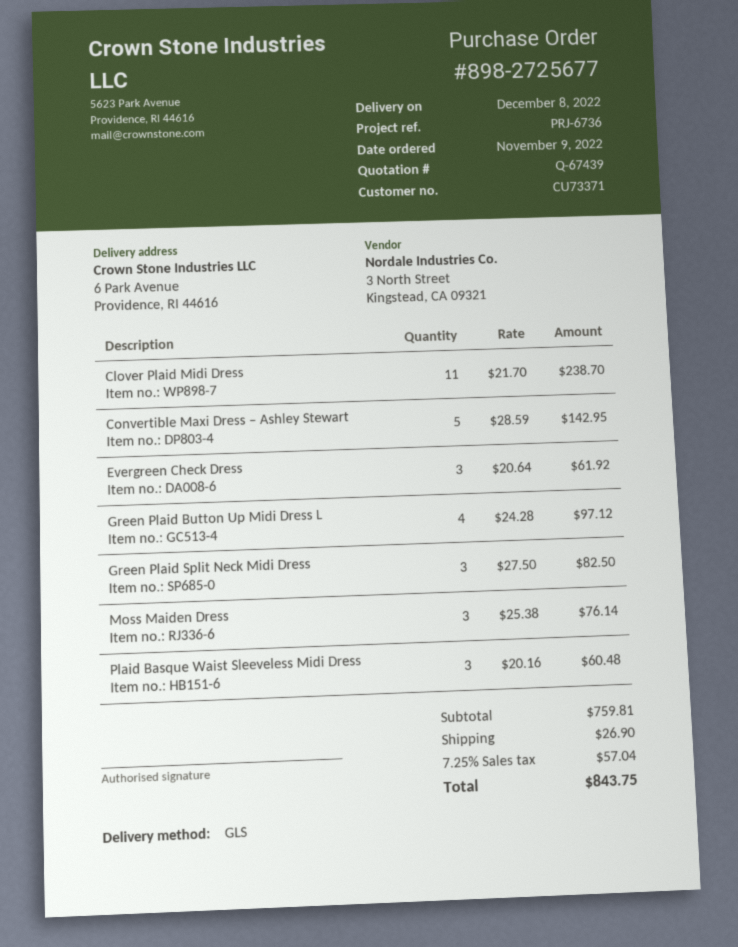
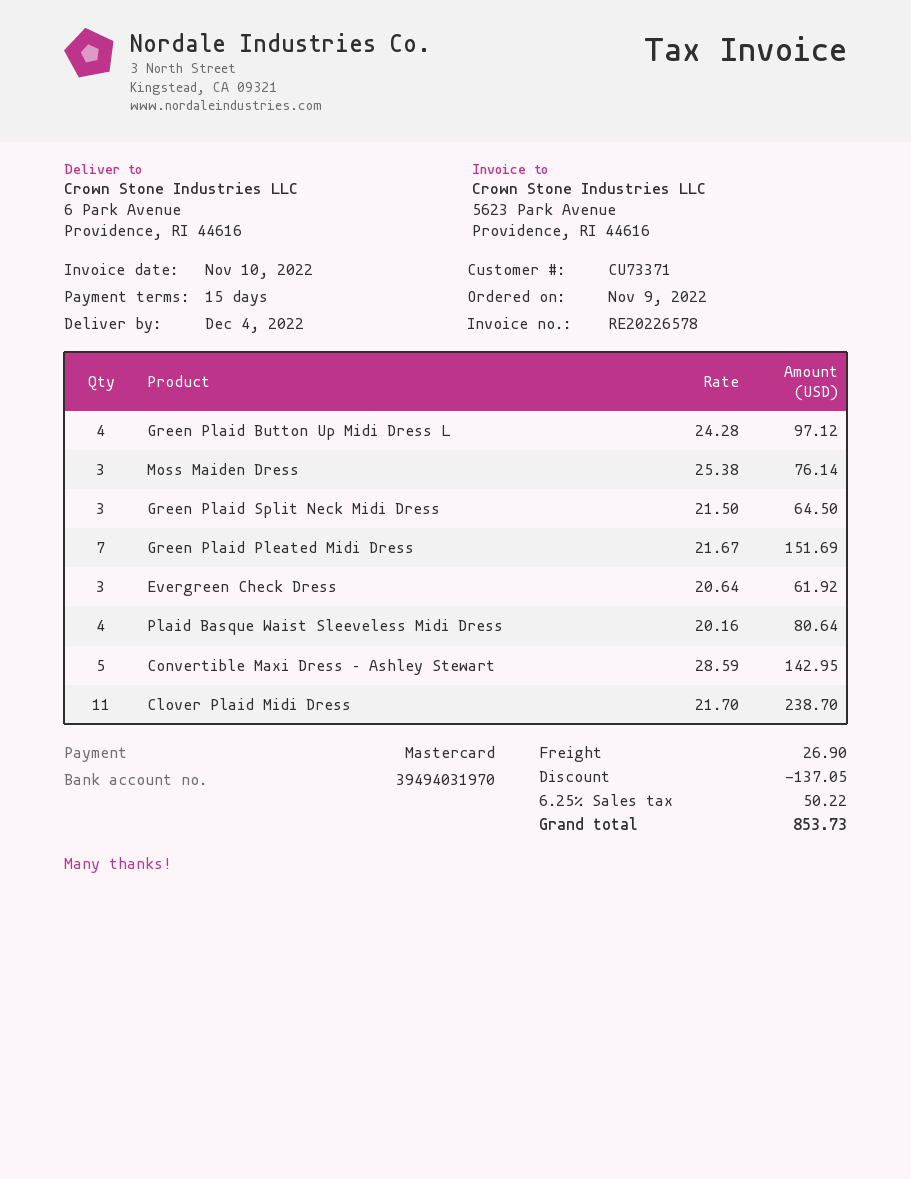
delivery date: 2022-12-08 -> 2022-12-04
Green Plaid Split Neck Midi Dress: 3 x 27.50 = 82.50 -> 3 x 21.50 = 64.50
Plaid Basque Waist Sleeveless Midi Dress: 3 x 20.16 = 60.48 -> 4 x 20.16 = 80.64
Green Plaid Pleated Midi Dress: none -> 7 x 21.67 = 151.69
discount: none -> 137.05
tax: 7.25% = 57.04 -> 6.25% = 50.22
total: 843.75 -> 853.73

